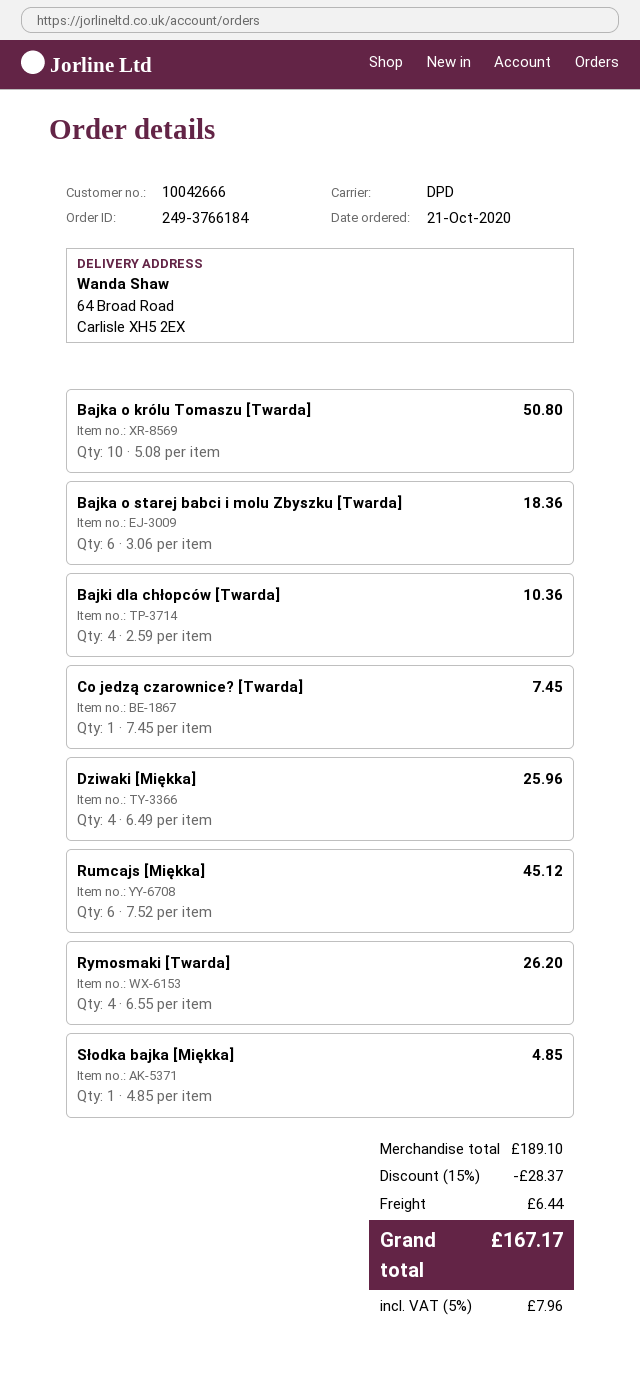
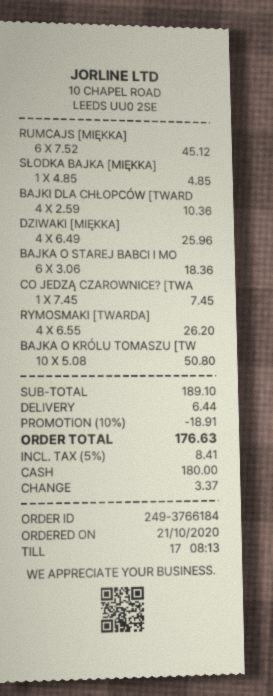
discount: 15% = 28.37 -> 10% = 18.91
tax: 5% = 7.96 -> 5% = 8.41
total: 167.17 -> 176.63

